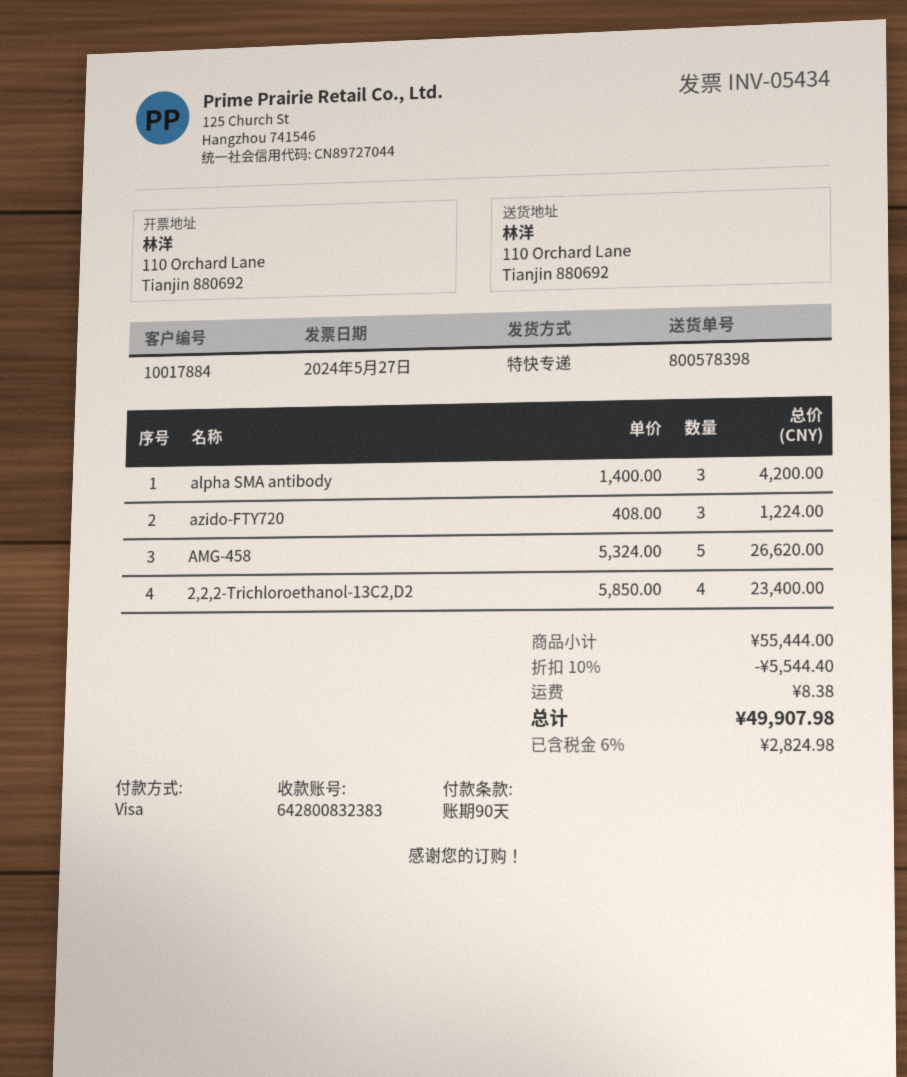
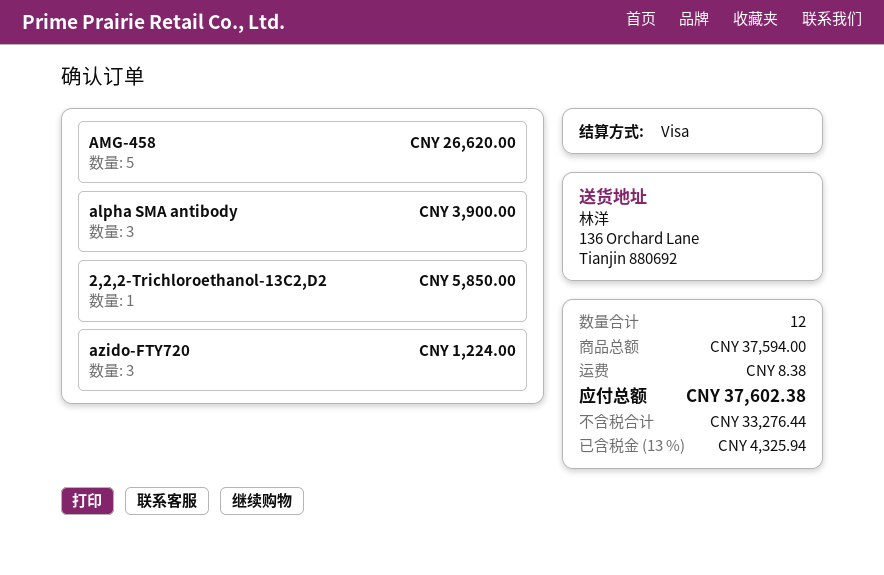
ship to: 110 Orchard Lane, Tianjin 880692 -> 136 Orchard Lane, Tianjin 880692
alpha SMA antibody: 3 for 4200.00 -> 3 for 3900.00
2,2,2-Trichloroethanol-13C2,D2: 4 for 23400.00 -> 1 for 5850.00
subtotal: 55444.00 -> 37594.00
discount: 10% = 5544.40 -> none
tax: 6% = 2824.98 -> 13% = 4325.94
total: 49907.98 -> 37602.38

